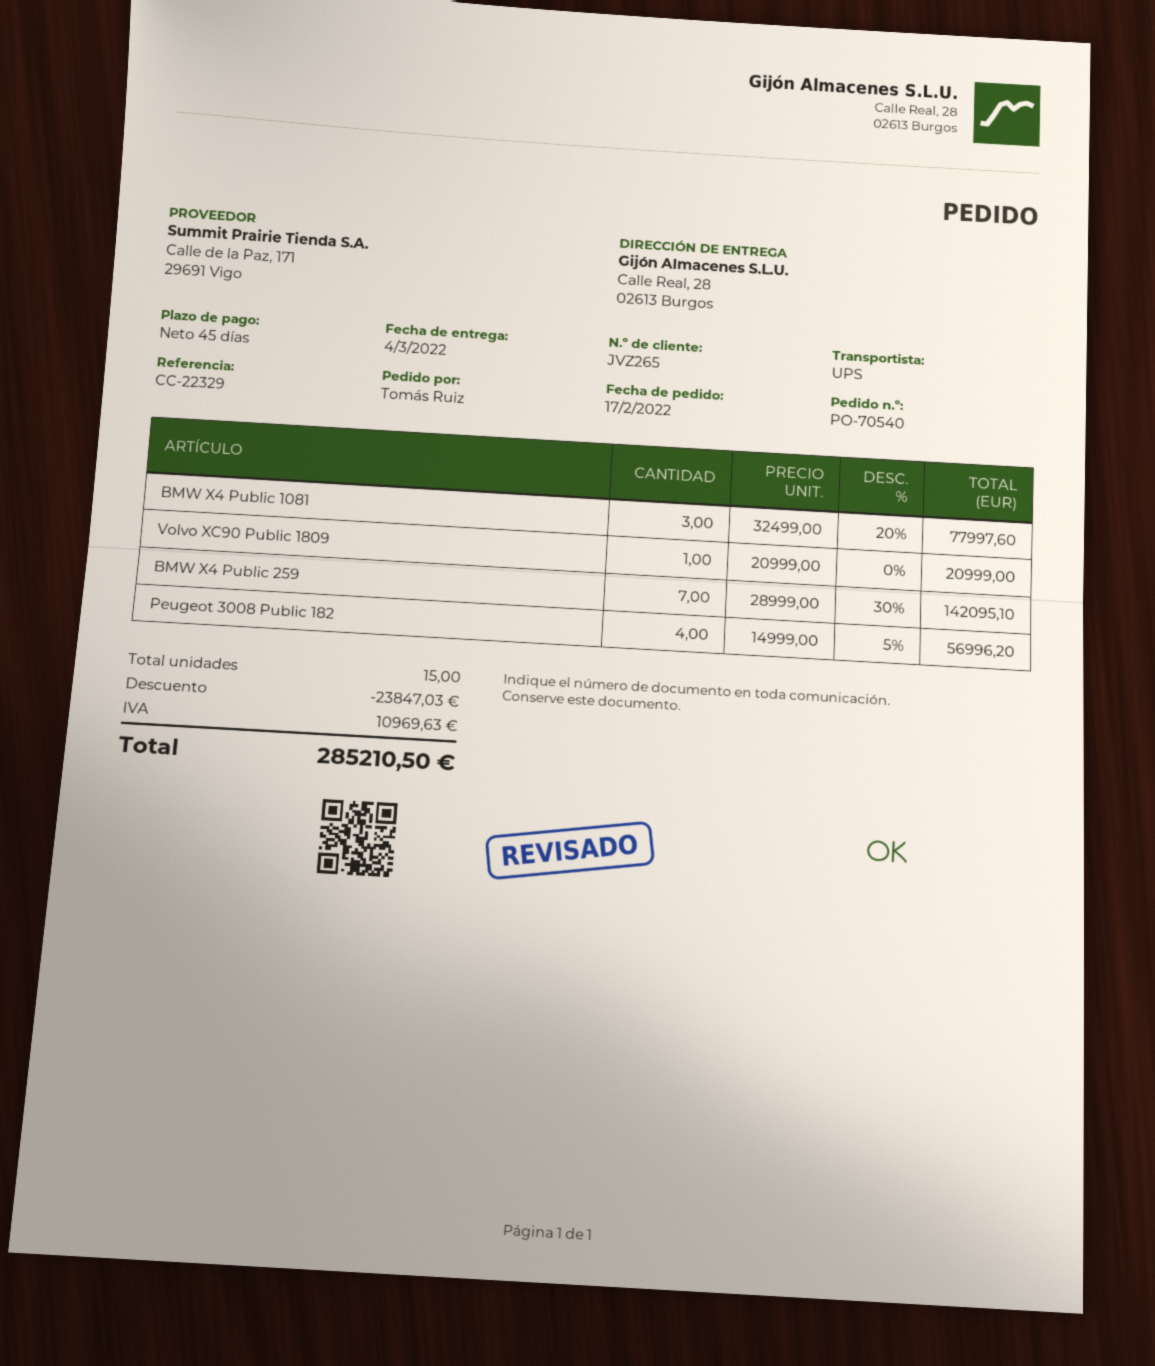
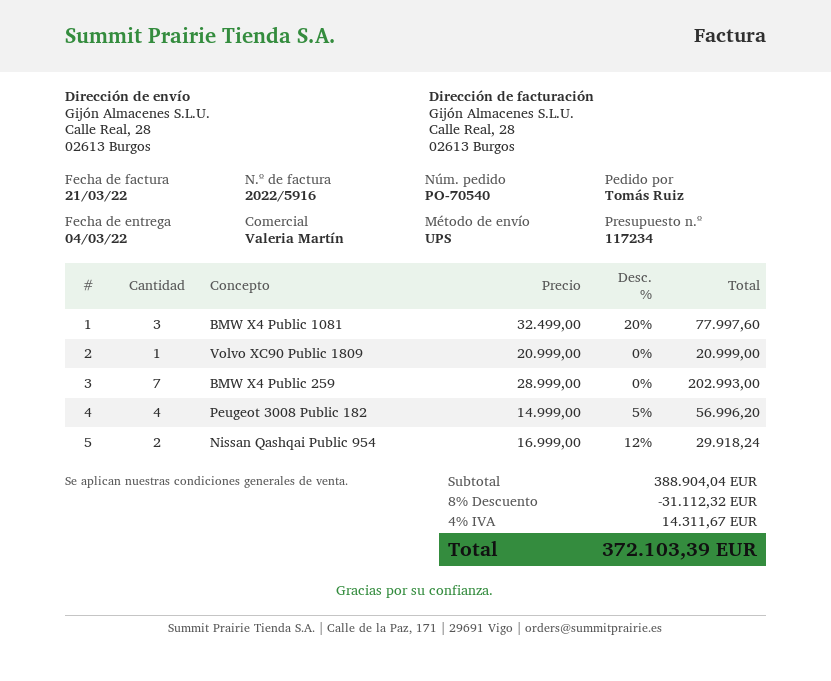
BMW X4 Public 259: 7 x 28999.00 - 30% = 142095.10 -> 7 x 28999.00 = 202993.00
Nissan Qashqai Public 954: none -> 2 x 16999.00 - 12% = 29918.24
discount: 23847.03 -> 31112.32
tax: 10969.63 -> 14311.67
total: 285210.50 -> 372103.39

